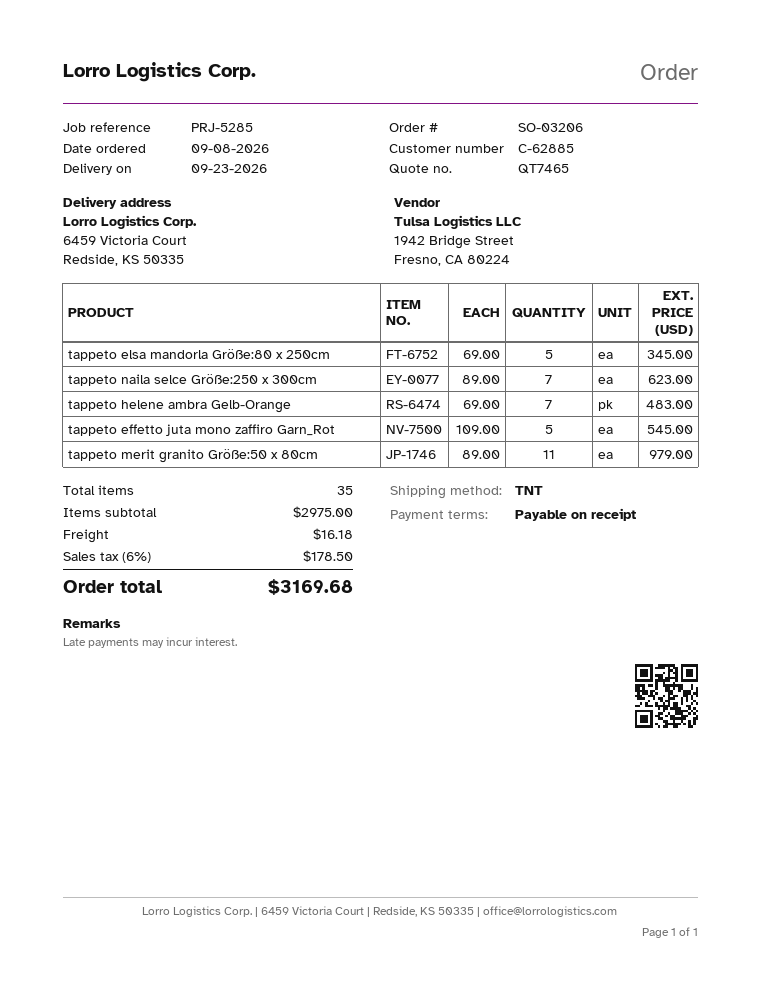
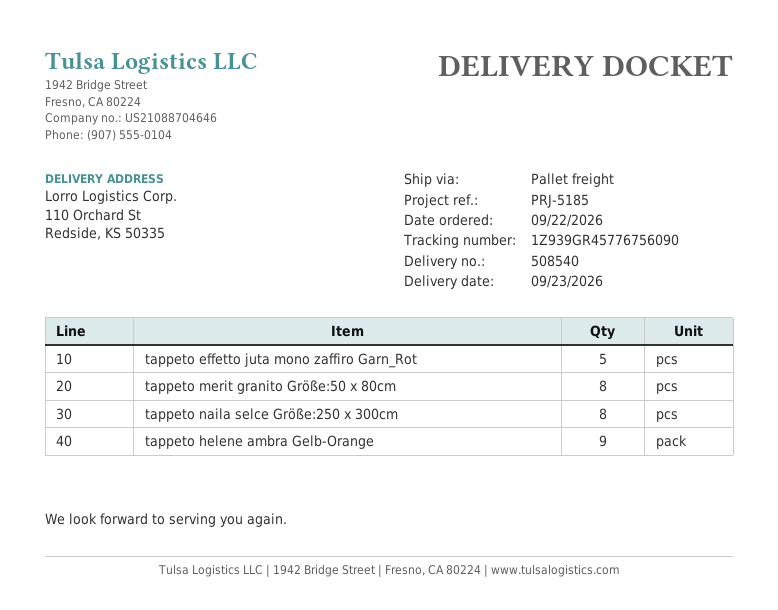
order date: 2026-09-08 -> 2026-09-22
reference: PRJ-5285 -> PRJ-5185
shipping method: TNT -> pallet freight
ship to: 6459 Victoria Court, Redside, KS 50335 -> 110 Orchard St, Redside, KS 50335
tappeto elsa mandorla Größe:80 x 250cm: 5 -> none
tappeto naila selce Größe:250 x 300cm: 7 -> 8
tappeto helene ambra Gelb-Orange: 7 -> 9
tappeto merit granito Größe:50 x 80cm: 11 -> 8

